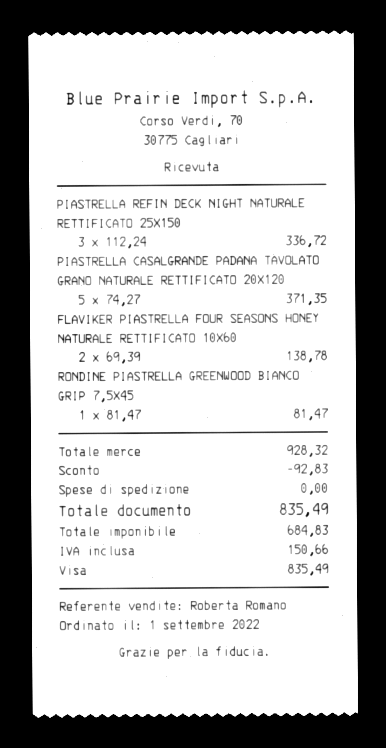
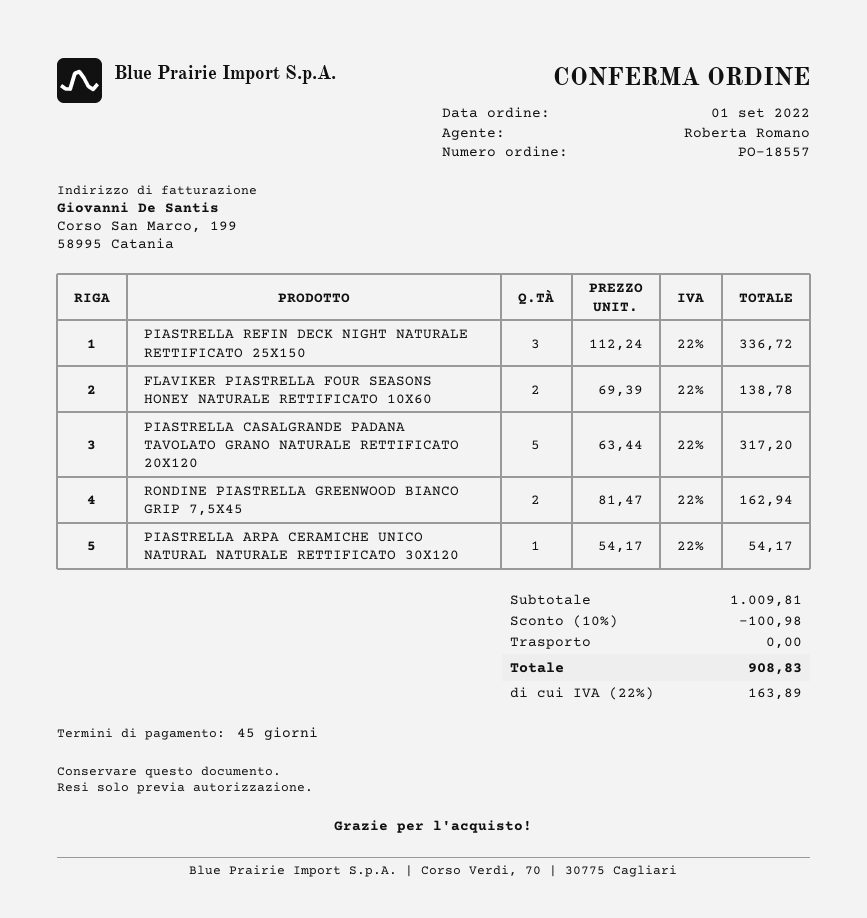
PIASTRELLA CASALGRANDE PADANA TAVOLATO GRANO NATURALE RETTIFICATO 20X120: 5 x 74.27 = 371.35 -> 5 x 63.44 = 317.20
RONDINE PIASTRELLA GREENWOOD BIANCO GRIP 7,5X45: 1 x 81.47 = 81.47 -> 2 x 81.47 = 162.94
PIASTRELLA ARPA CERAMICHE UNICO NATURAL NATURALE RETTIFICATO 30X120: none -> 1 x 54.17 = 54.17
subtotal: 928.32 -> 1009.81
discount: 92.83 -> 100.98
tax: 150.66 -> 163.89
total: 835.49 -> 908.83

